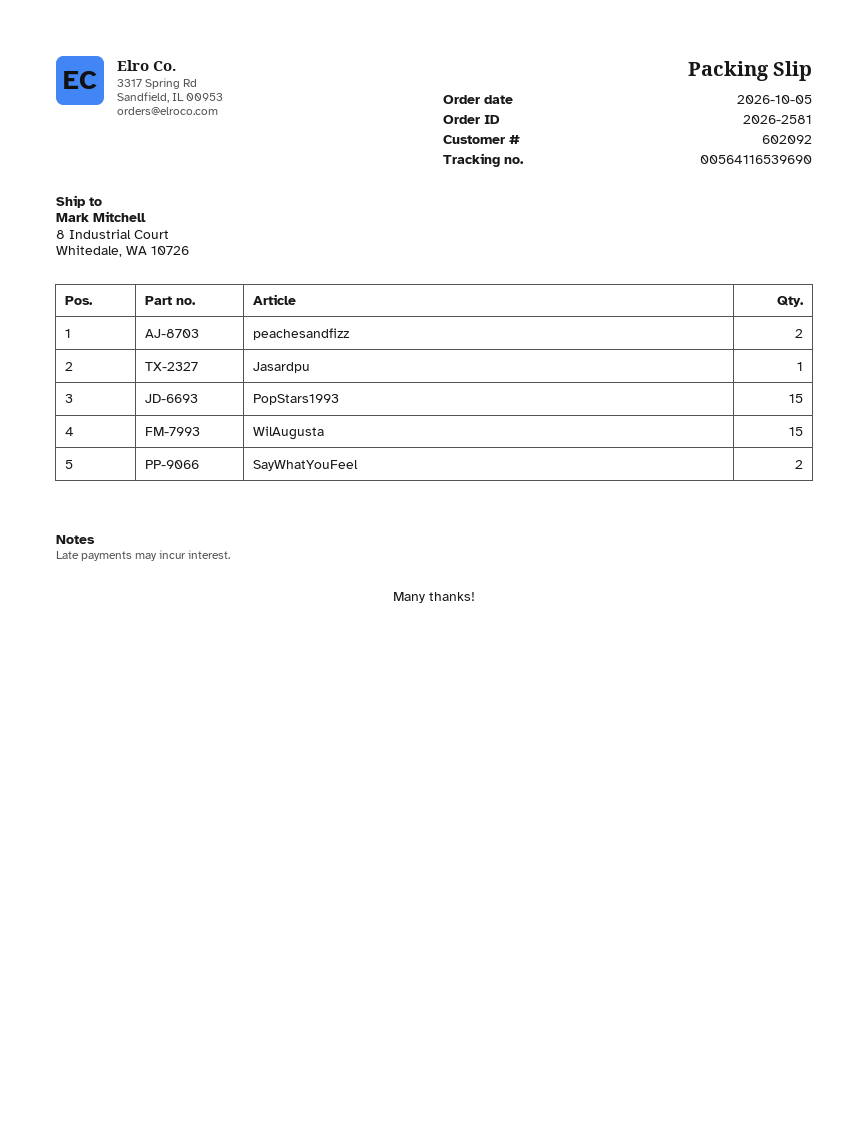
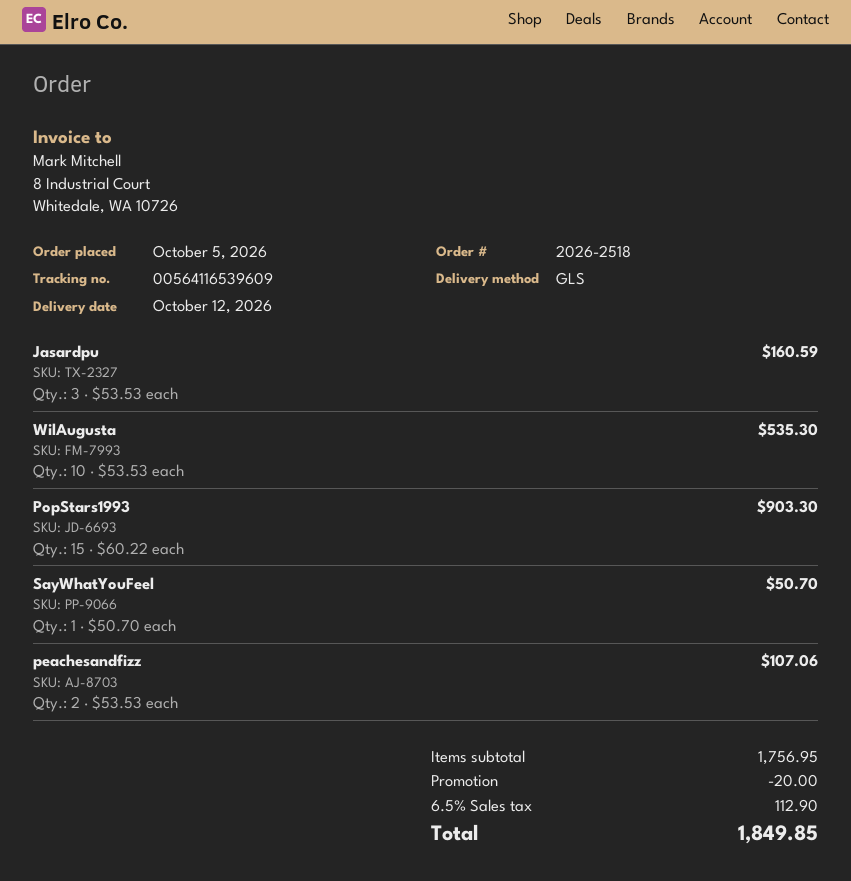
order number: 2026-2581 -> 2026-2518
tracking number: 00564116539690 -> 00564116539609
Jasardpu: 1 -> 3
WilAugusta: 15 -> 10
SayWhatYouFeel: 2 -> 1

